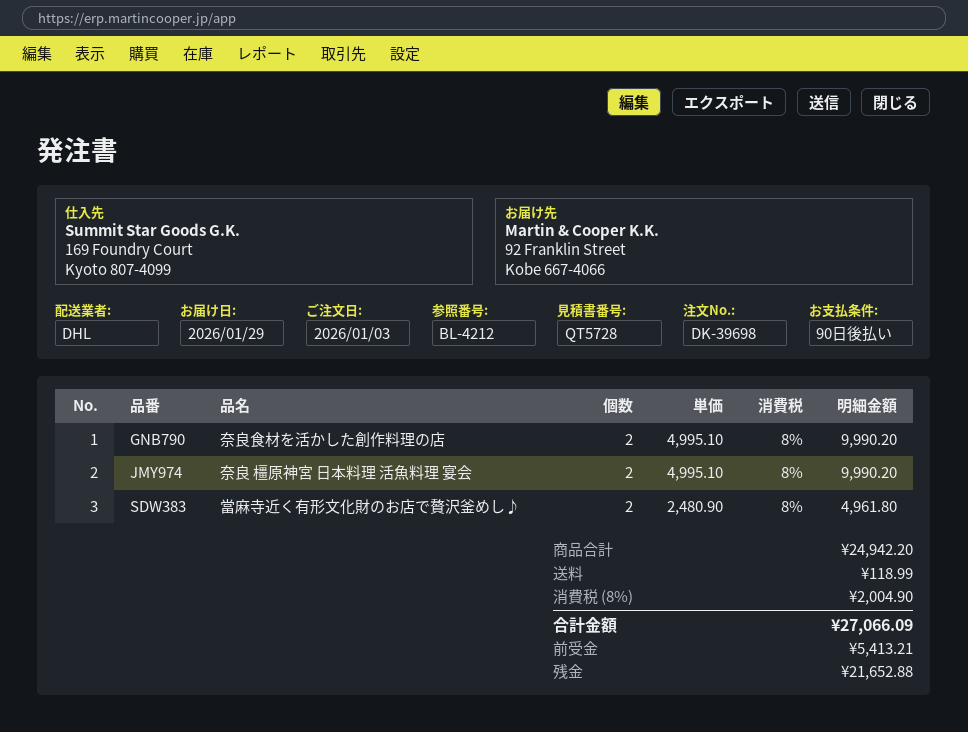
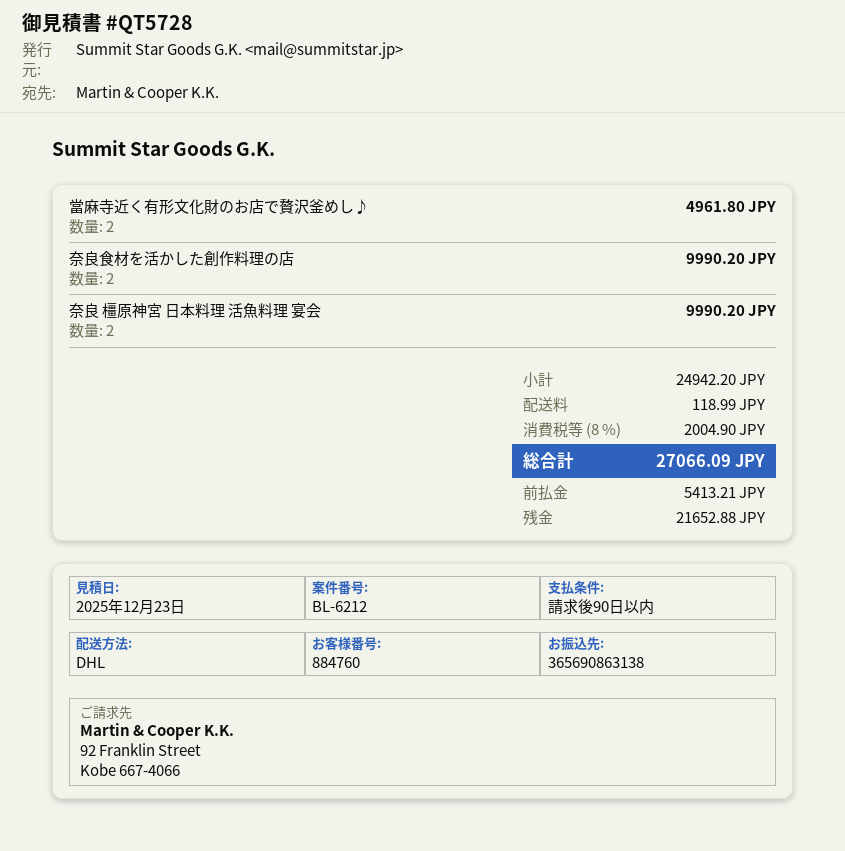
reference: BL-4212 -> BL-6212

